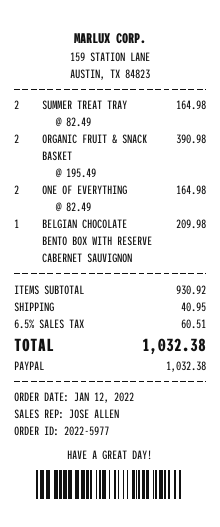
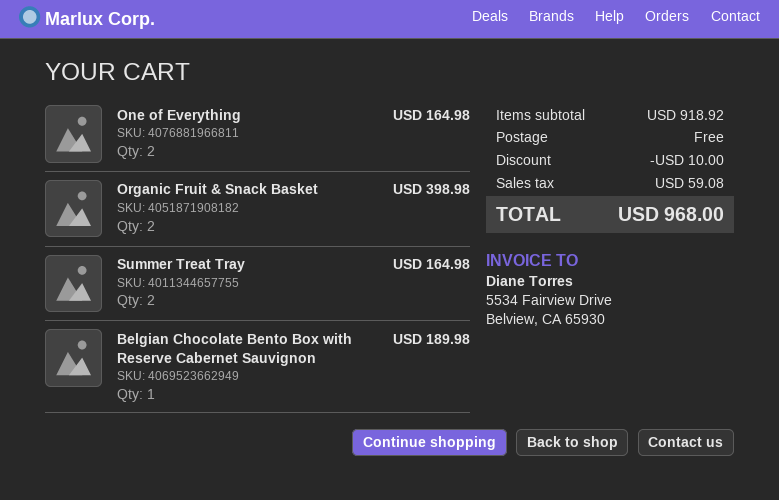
ORGANIC FRUIT & SNACK BASKET: 2 for 390.98 -> 2 for 398.98
BELGIAN CHOCOLATE BENTO BOX WITH RESERVE CABERNET SAUVIGNON: 1 for 209.98 -> 1 for 189.98
subtotal: 930.92 -> 918.92
discount: none -> 10.00
shipping: 40.95 -> 0.00
tax: 60.51 -> 59.08
total: 1032.38 -> 968.00

